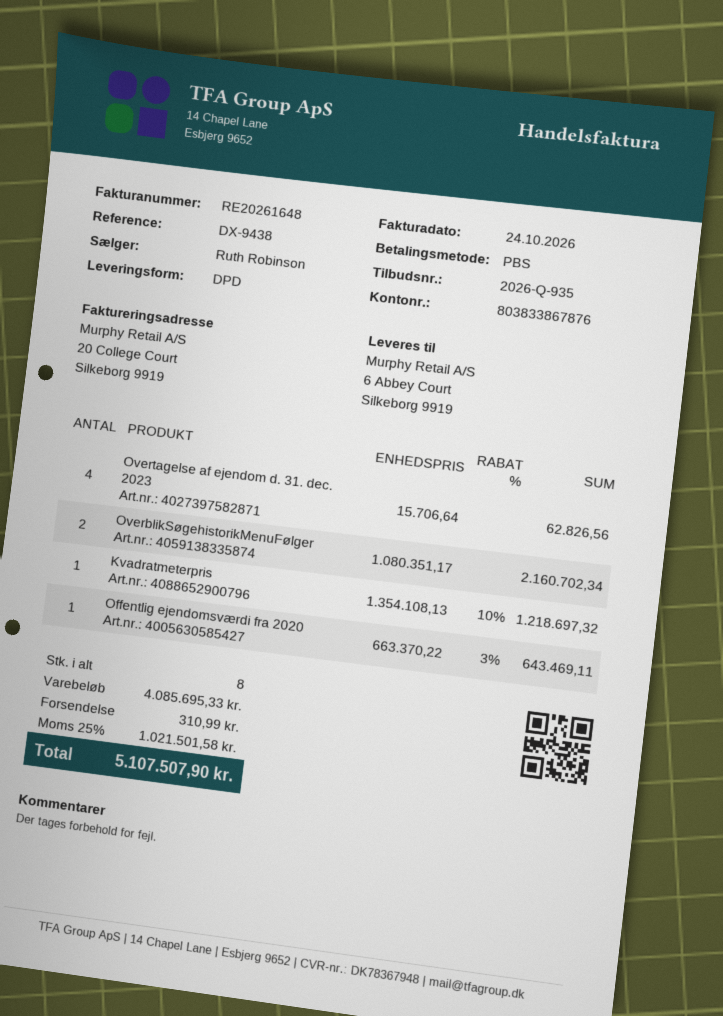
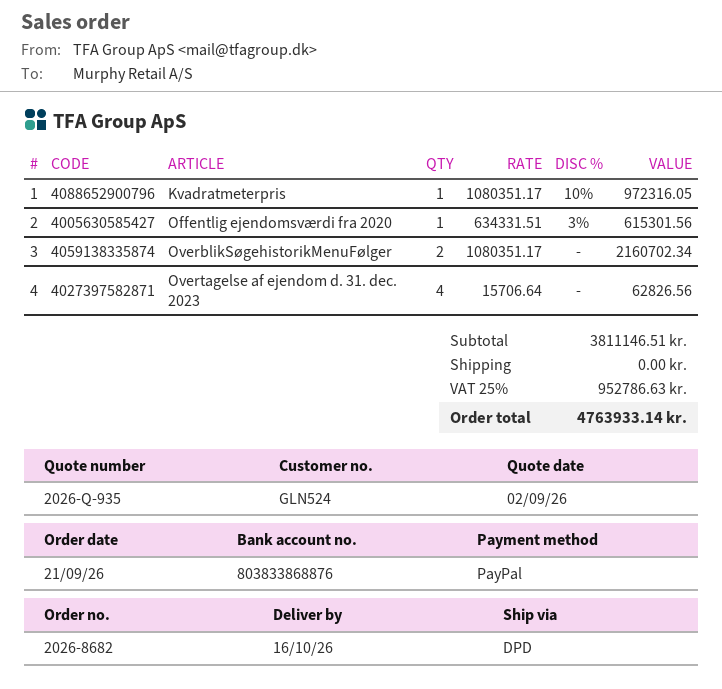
payment method: direct debit -> PayPal
bank account: 803833867876 -> 803833868876
Kvadratmeterpris: 1 x 1354108.13 - 10% = 1218697.32 -> 1 x 1080351.17 - 10% = 972316.05
Offentlig ejendomsværdi fra 2020: 1 x 663370.22 - 3% = 643469.11 -> 1 x 634331.51 - 3% = 615301.56
subtotal: 4085695.33 -> 3811146.51
shipping: 310.99 -> 0.00
tax: 25% = 1021501.58 -> 25% = 952786.63
total: 5107507.90 -> 4763933.14

